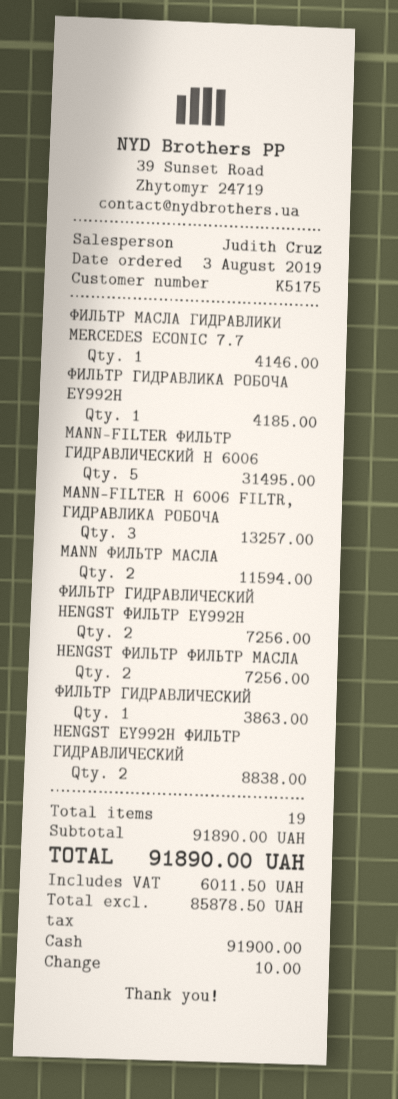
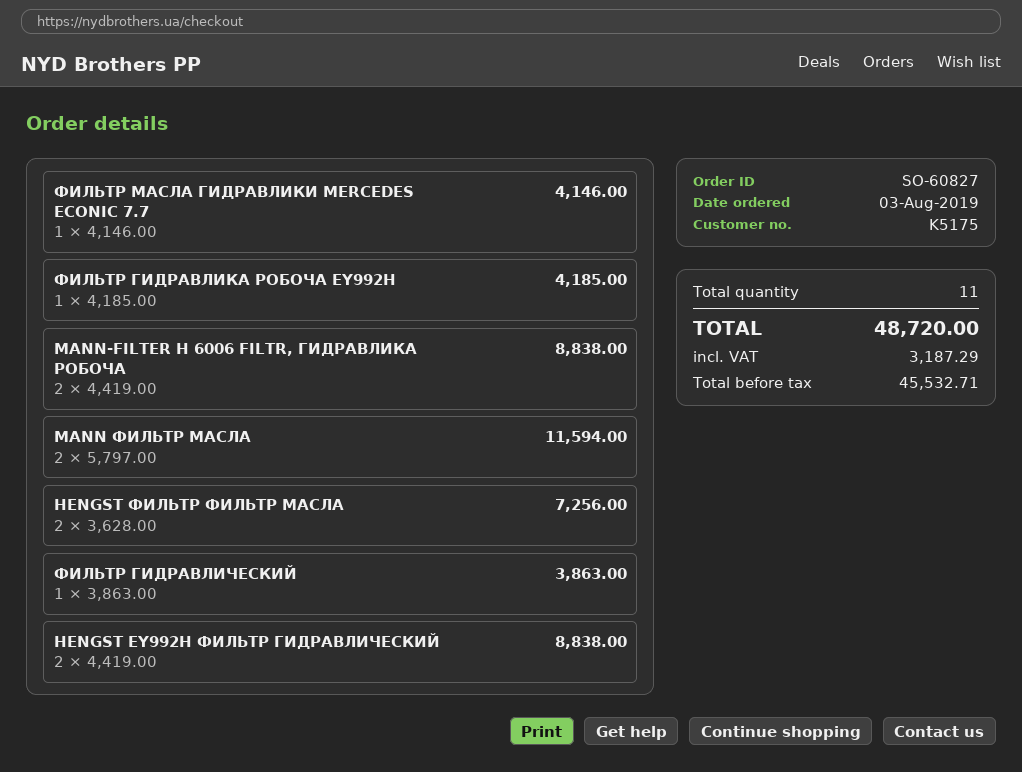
MANN-FILTER ФИЛЬТР ГИДРАВЛИЧЕСКИЙ H 6006: 5 for 31495.00 -> none
MANN-FILTER H 6006 FILTR, ГИДРАВЛИКА РОБОЧА: 3 for 13257.00 -> 2 for 8838.00
ФИЛЬТР ГИДРАВЛИЧЕСКИЙ HENGST ФИЛЬТР EY992H: 2 for 7256.00 -> none
total quantity: 19 -> 11
net: 85878.50 -> 45532.71
tax: 6011.50 -> 3187.29
total: 91890.00 -> 48720.00

